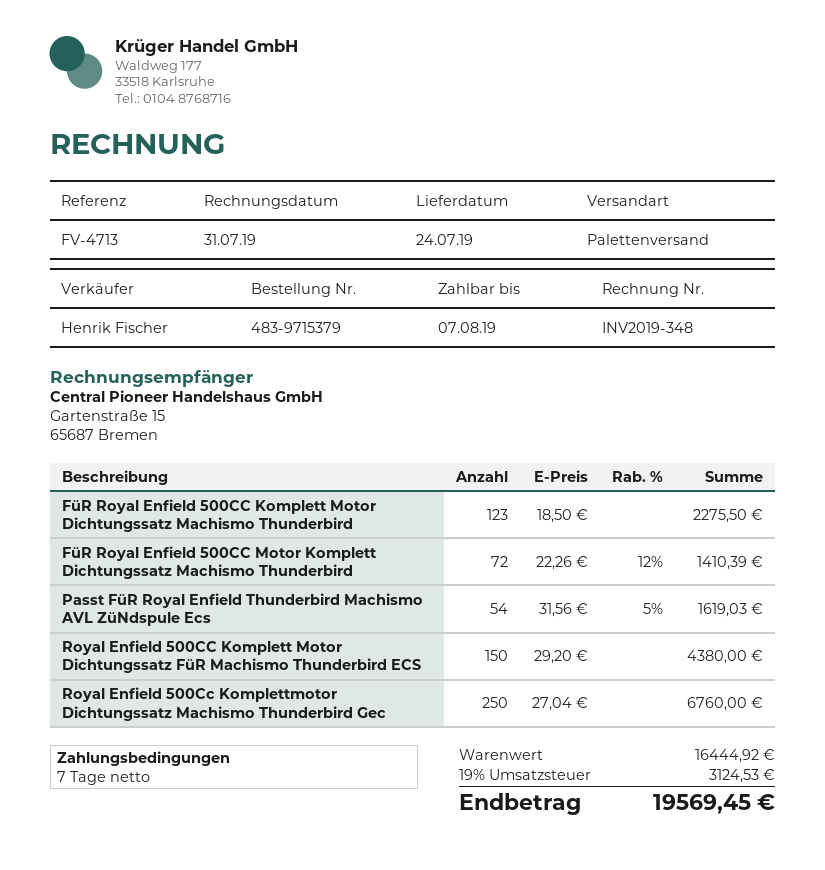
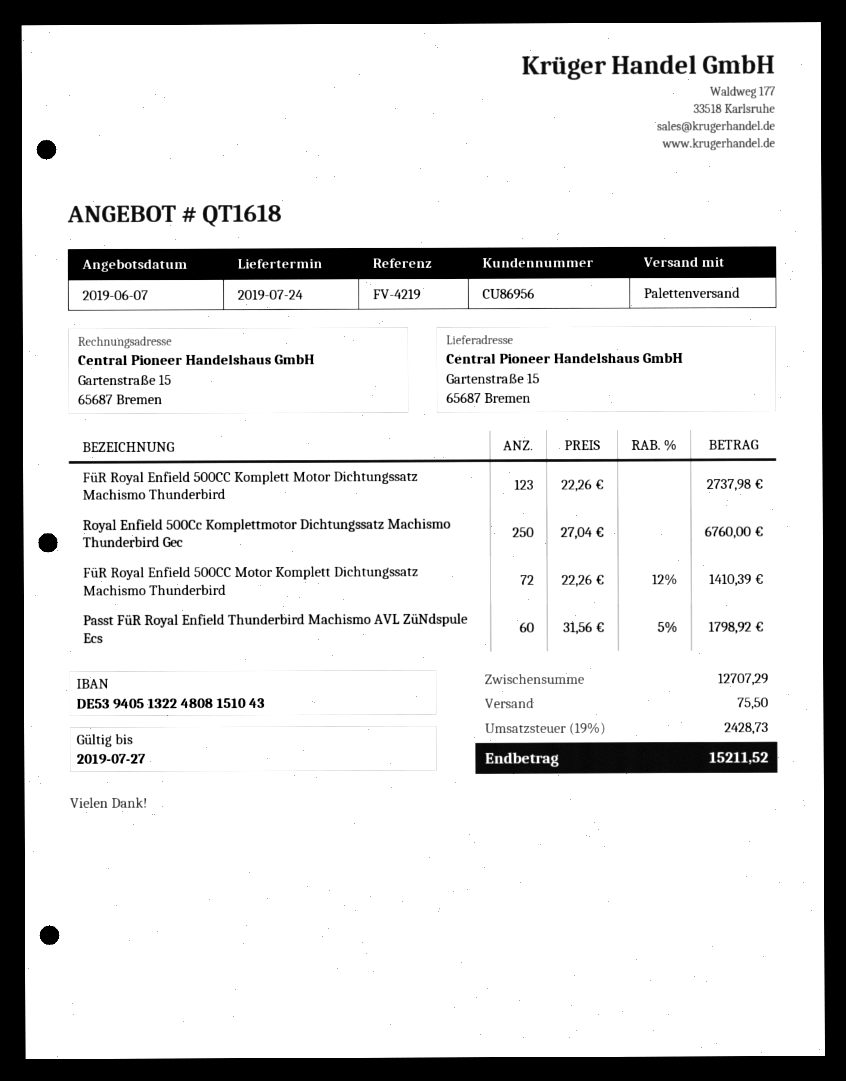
reference: FV-4713 -> FV-4219
FüR Royal Enfield 500CC Komplett Motor Dichtungssatz Machismo Thunderbird: 123 x 18.50 = 2275.50 -> 123 x 22.26 = 2737.98
Passt FüR Royal Enfield Thunderbird Machismo AVL ZüNdspule Ecs: 54 x 31.56 - 5% = 1619.03 -> 60 x 31.56 - 5% = 1798.92
Royal Enfield 500CC Komplett Motor Dichtungssatz FüR Machismo Thunderbird ECS: 150 x 29.20 = 4380.00 -> none
subtotal: 16444.92 -> 12707.29
shipping: none -> 75.50
tax: 19% = 3124.53 -> 19% = 2428.73
total: 19569.45 -> 15211.52

